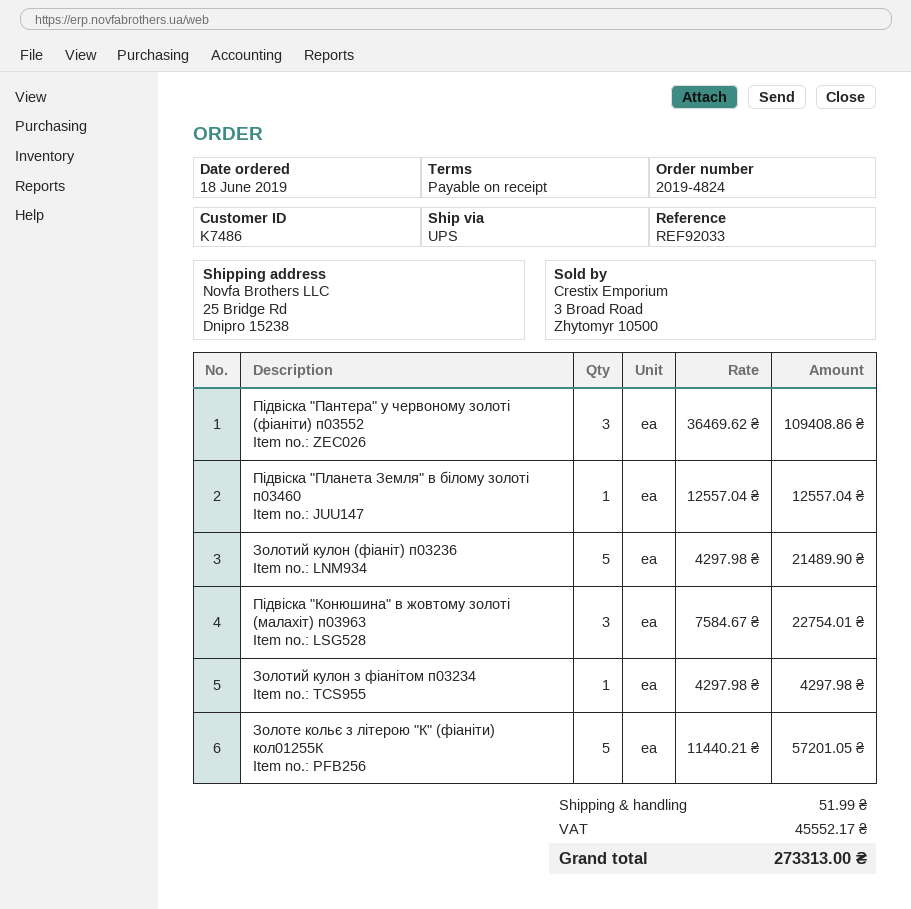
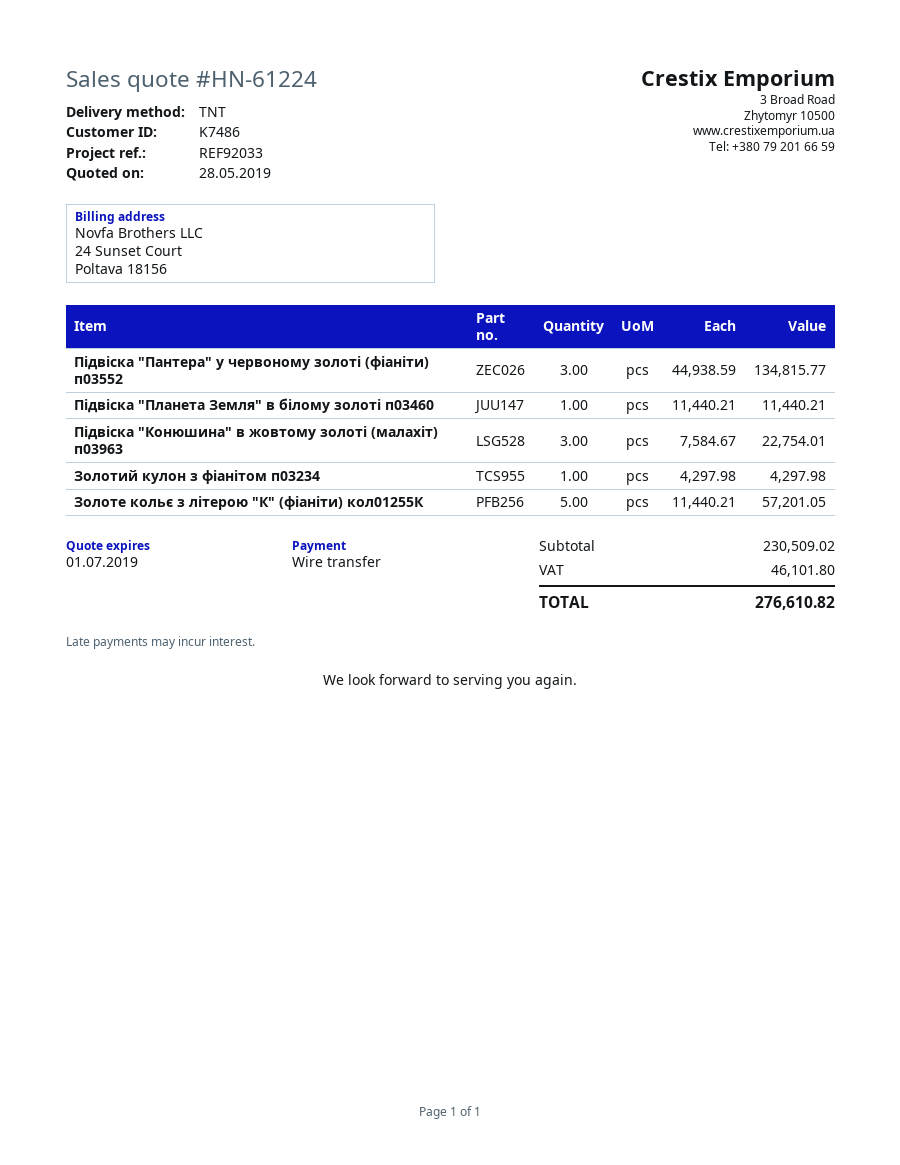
shipping method: UPS -> TNT
Підвіска "Пантера" у червоному золоті (фіаніти) п03552: 3 x 36469.62 = 109408.86 -> 3 x 44938.59 = 134815.77
Підвіска "Планета Земля" в білому золоті п03460: 1 x 12557.04 = 12557.04 -> 1 x 11440.21 = 11440.21
Золотий кулон (фіаніт) п03236: 5 x 4297.98 = 21489.90 -> none
shipping: 51.99 -> none
tax: 45552.17 -> 46101.80
total: 273313.00 -> 276610.82

